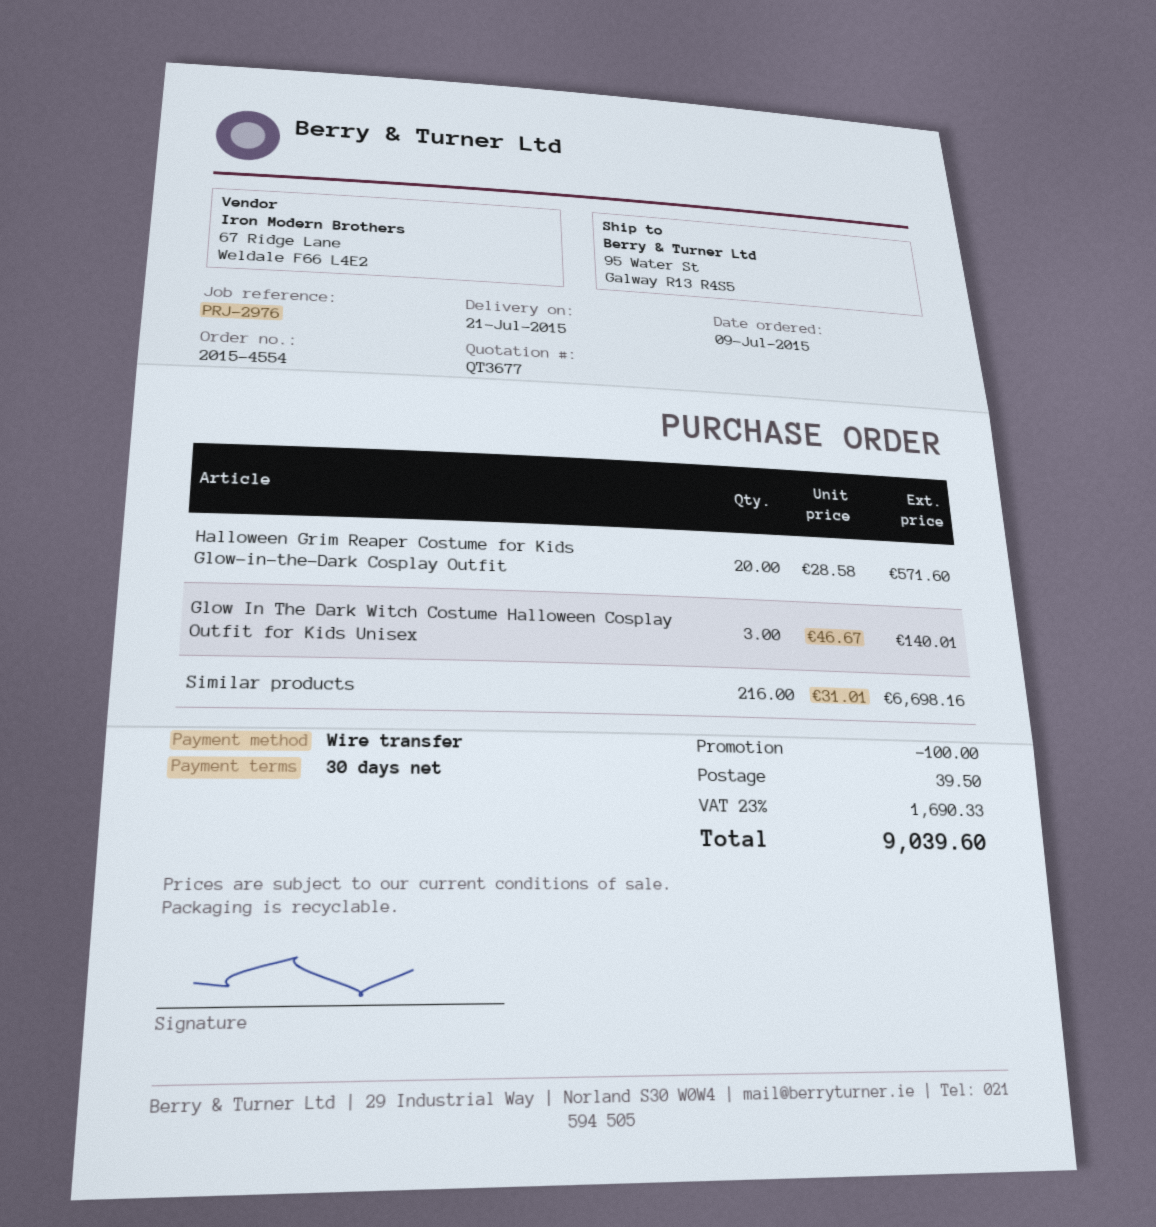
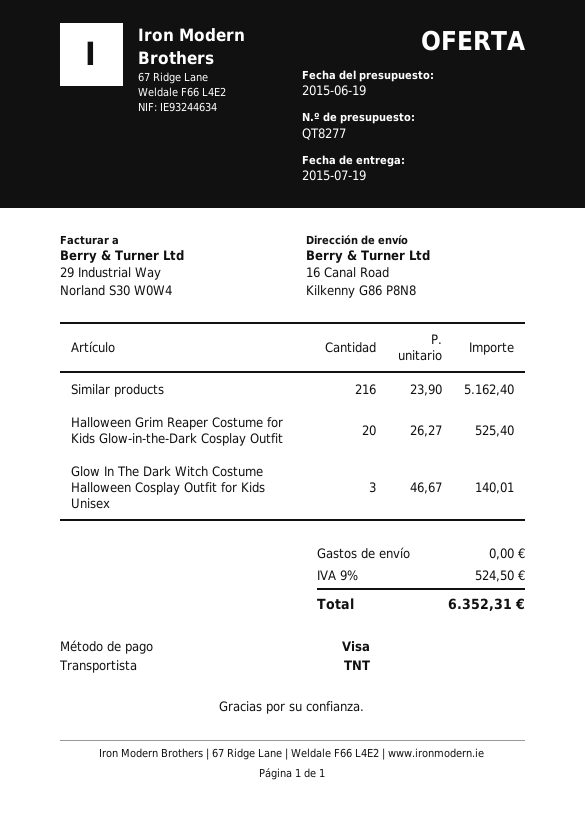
quote number: QT3677 -> QT8277
delivery date: 2015-07-21 -> 2015-07-19
payment method: bank transfer -> Visa
ship to: 95 Water St, Galway R13 R4S5 -> 16 Canal Road, Kilkenny G86 P8N8
Halloween Grim Reaper Costume for Kids Glow-in-the-Dark Cosplay Outfit: 20 x 28.58 = 571.60 -> 20 x 26.27 = 525.40
Similar products: 216 x 31.01 = 6698.16 -> 216 x 23.90 = 5162.40
discount: 100.00 -> none
shipping: 39.50 -> 0.00
tax: 23% = 1690.33 -> 9% = 524.50
total: 9039.60 -> 6352.31

